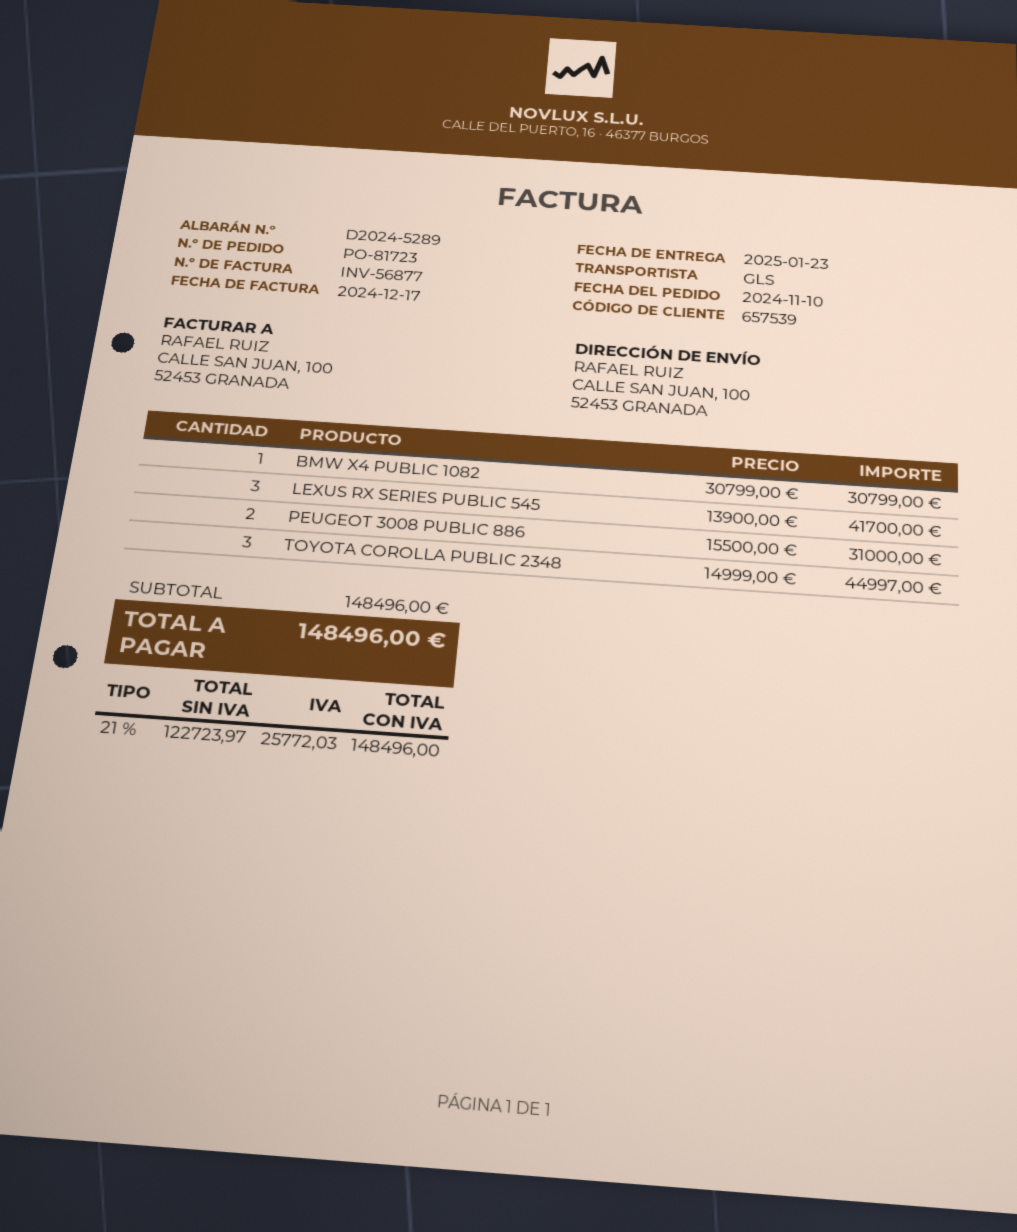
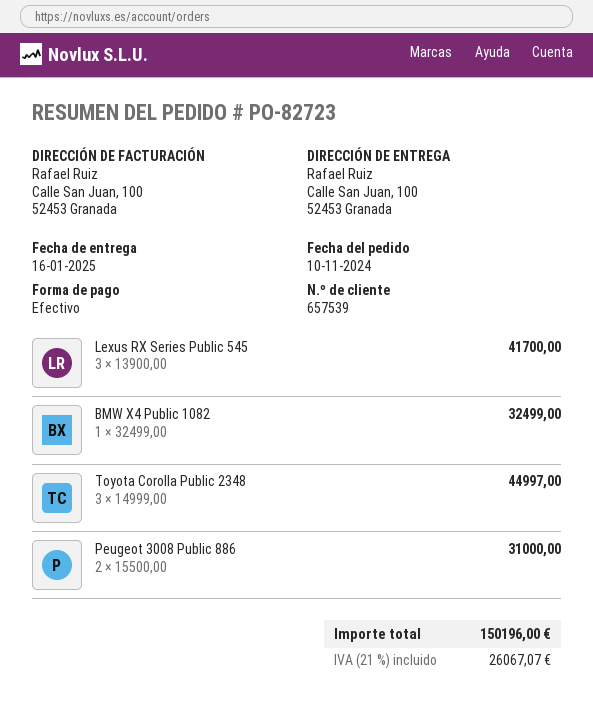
order number: PO-81723 -> PO-82723
delivery date: 2025-01-23 -> 2025-01-16
BMW X4 PUBLIC 1082: 1 x 30799.00 = 30799.00 -> 1 x 32499.00 = 32499.00
tax: 21% = 25772.03 -> 21% = 26067.07
total: 148496.00 -> 150196.00

